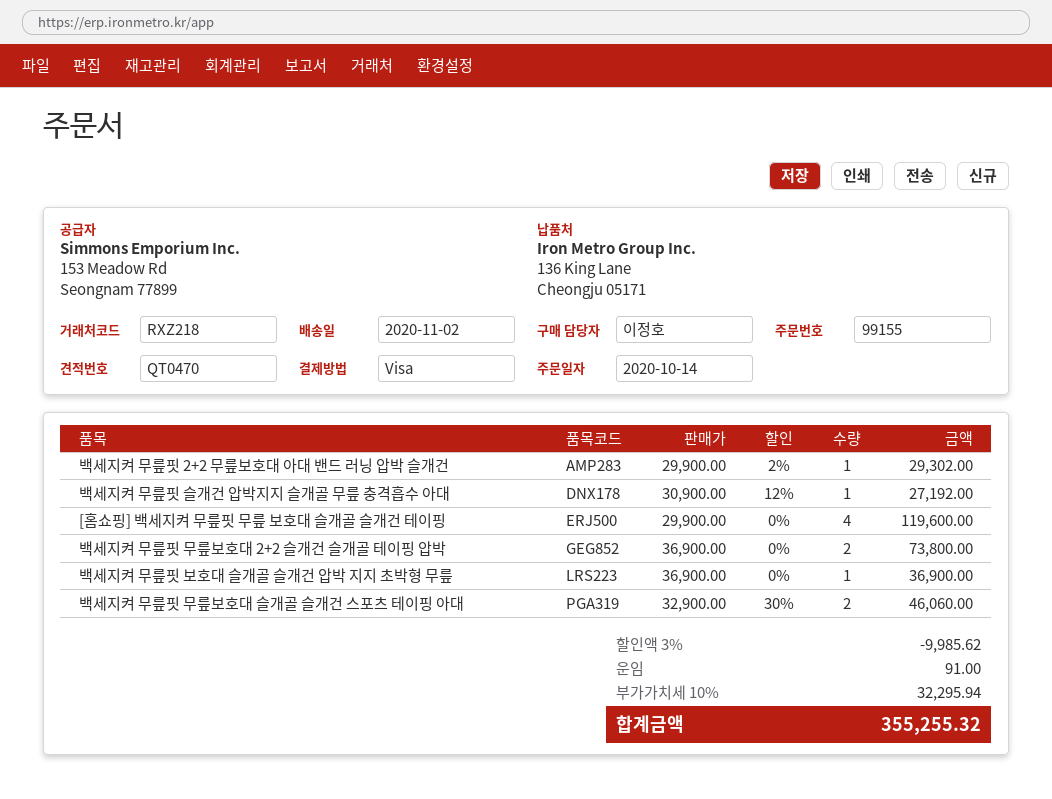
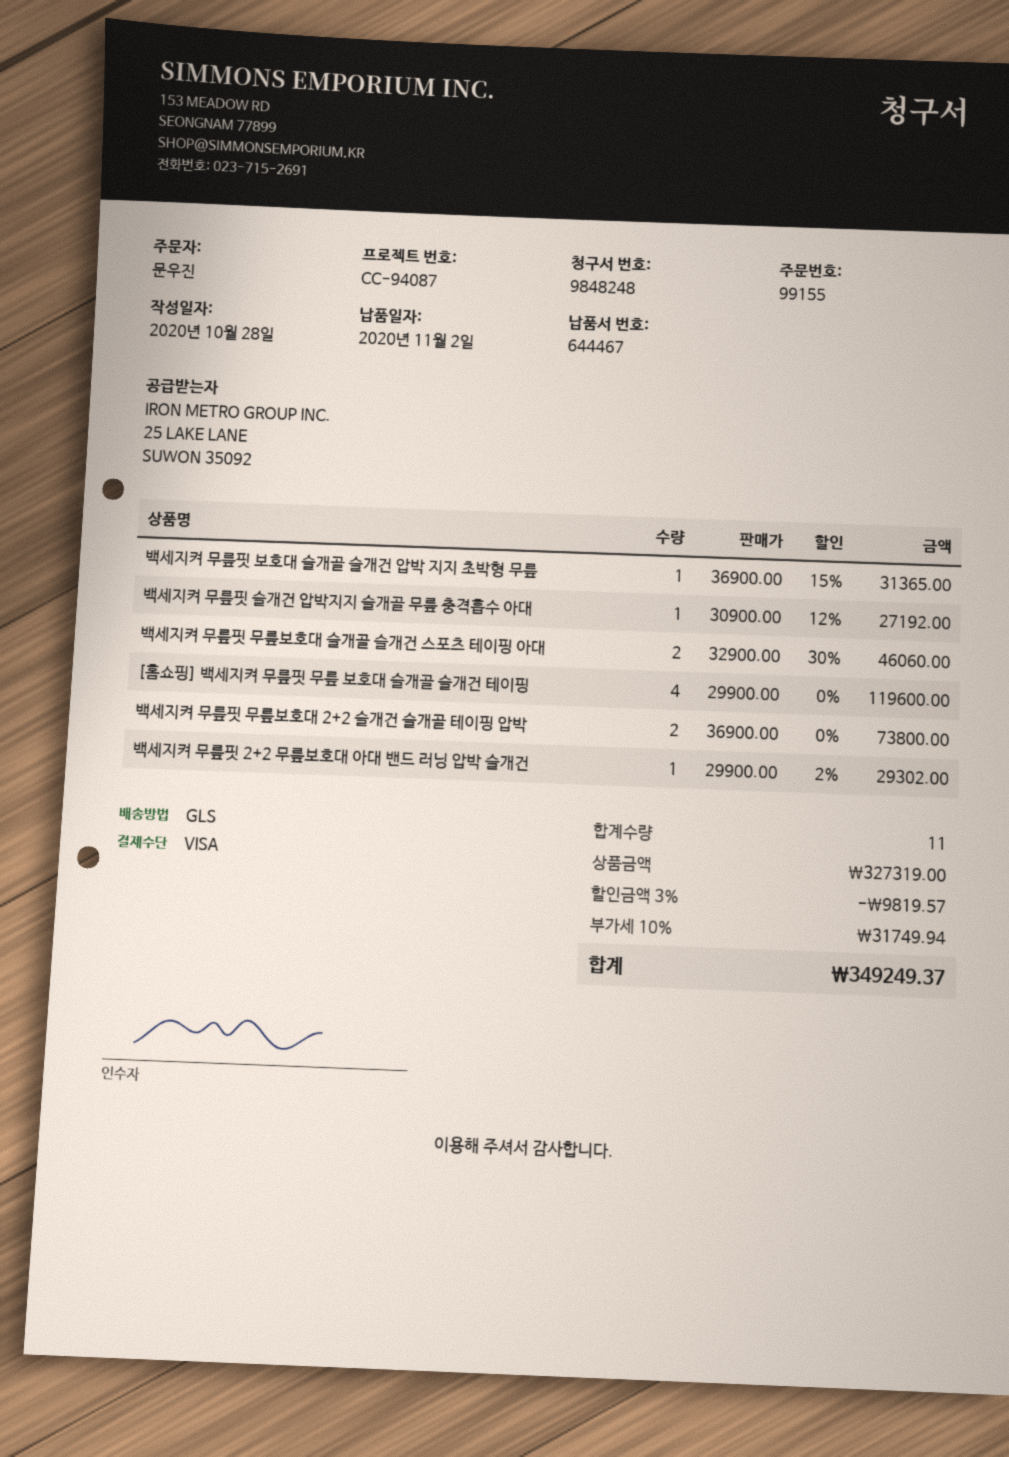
ordered by: 이정호 -> 문우진
백세지켜 무릎핏 보호대 슬개골 슬개건 압박 지지 초박형 무릎: 1 x 36900.00 = 36900.00 -> 1 x 36900.00 - 15% = 31365.00
discount: 3% = 9985.62 -> 3% = 9819.57
shipping: 91.00 -> none
tax: 10% = 32295.94 -> 10% = 31749.94
total: 355255.32 -> 349249.37

